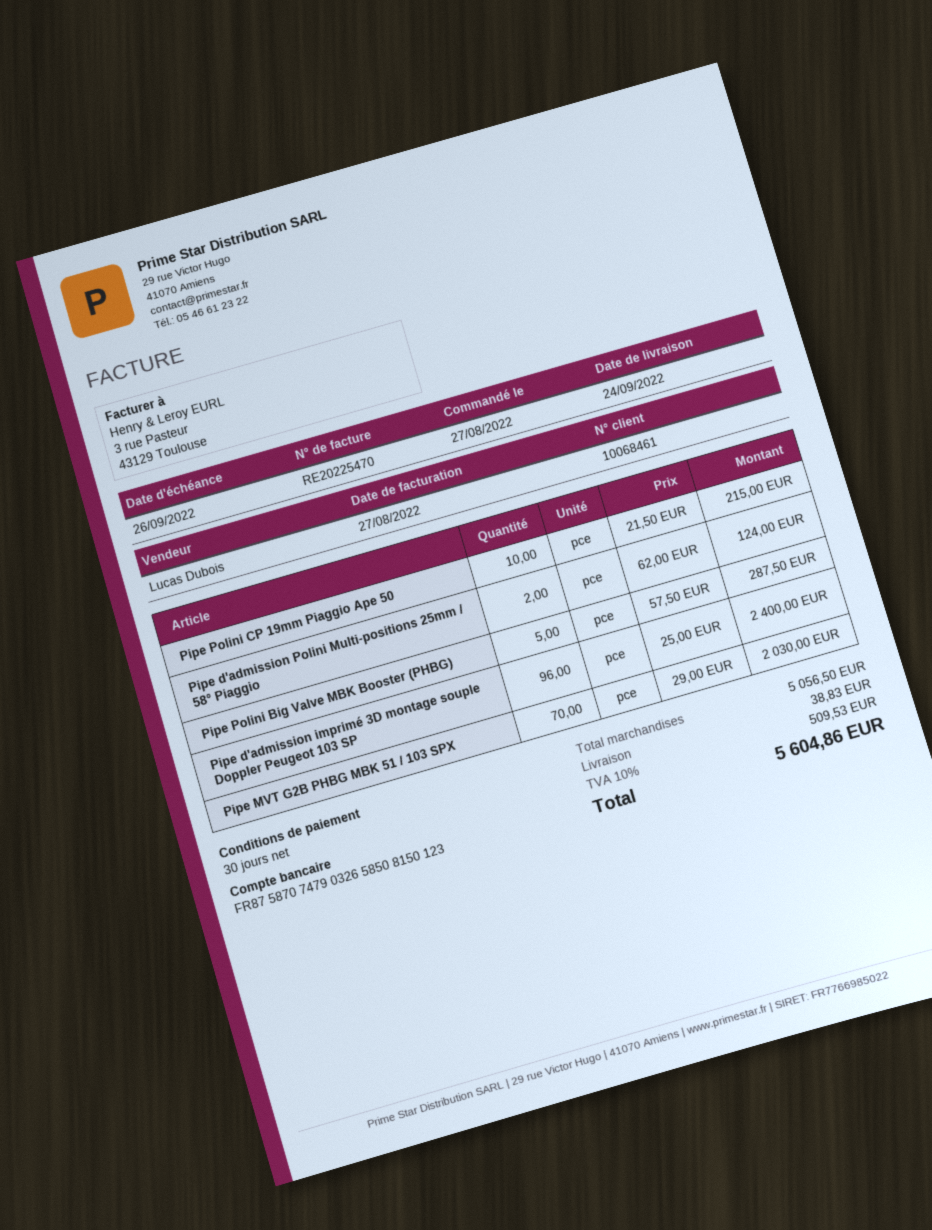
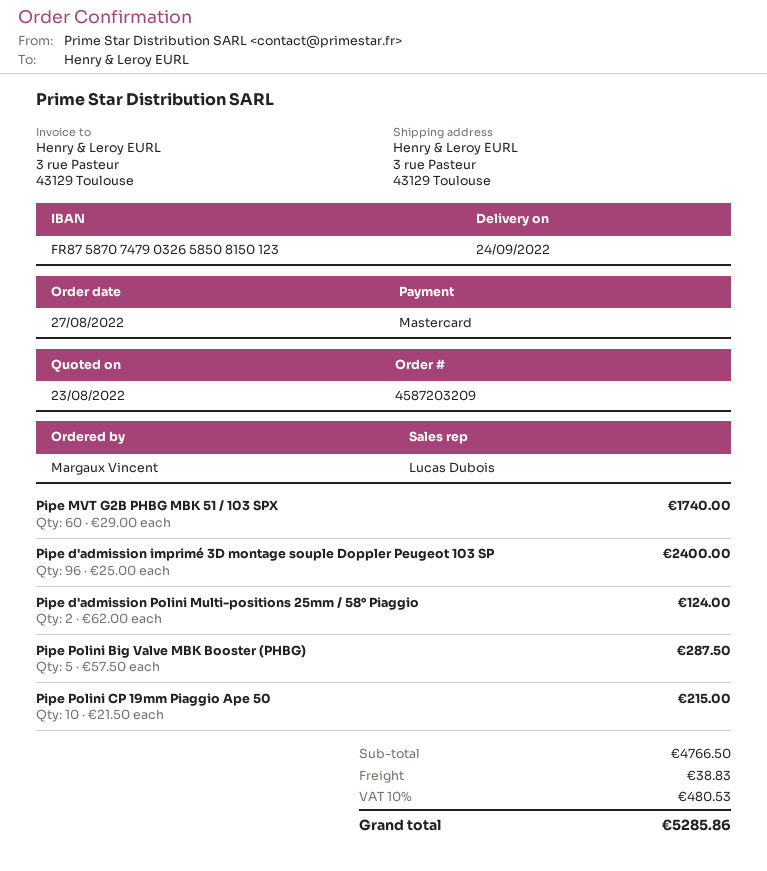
Pipe MVT G2B PHBG MBK 51 / 103 SPX: 70 x 29.00 = 2030.00 -> 60 x 29.00 = 1740.00
subtotal: 5056.50 -> 4766.50
tax: 10% = 509.53 -> 10% = 480.53
total: 5604.86 -> 5285.86

